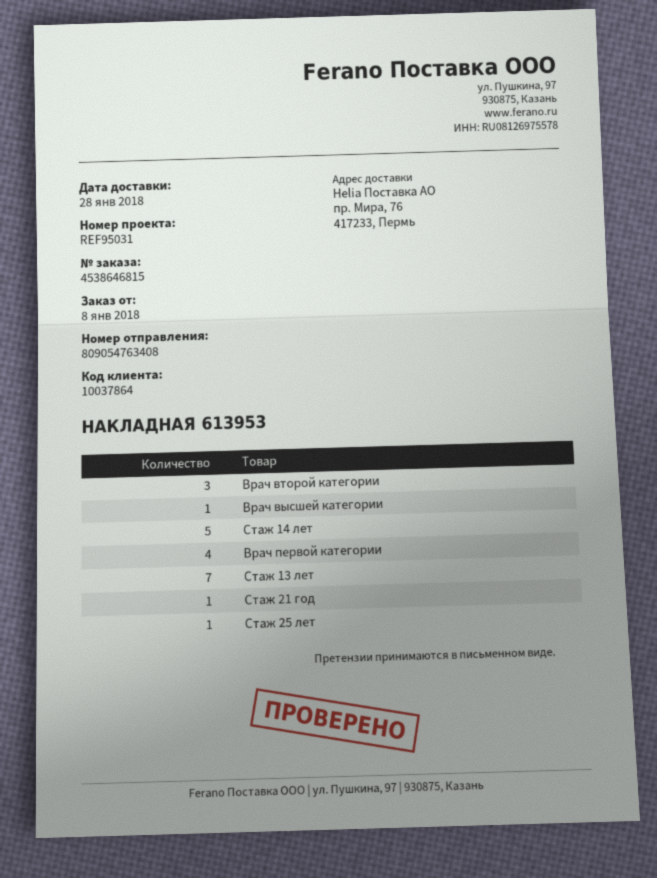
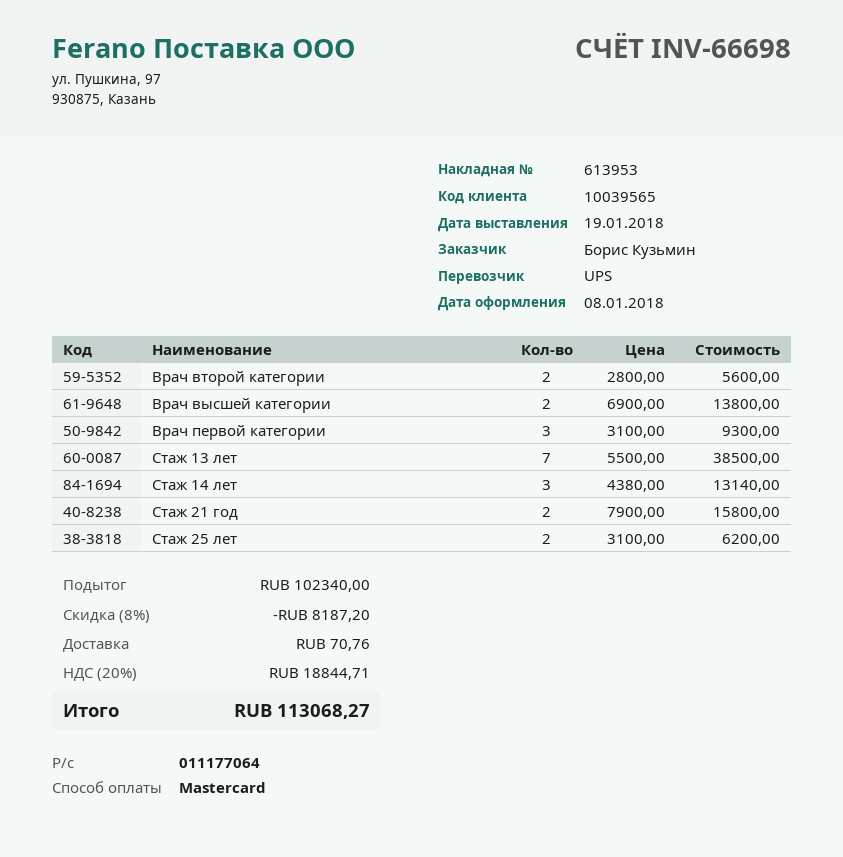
customer number: 10037864 -> 10039565
Врач второй категории: 3 -> 2
Врач высшей категории: 1 -> 2
Стаж 14 лет: 5 -> 3
Врач первой категории: 4 -> 3
Стаж 21 год: 1 -> 2
Стаж 25 лет: 1 -> 2

